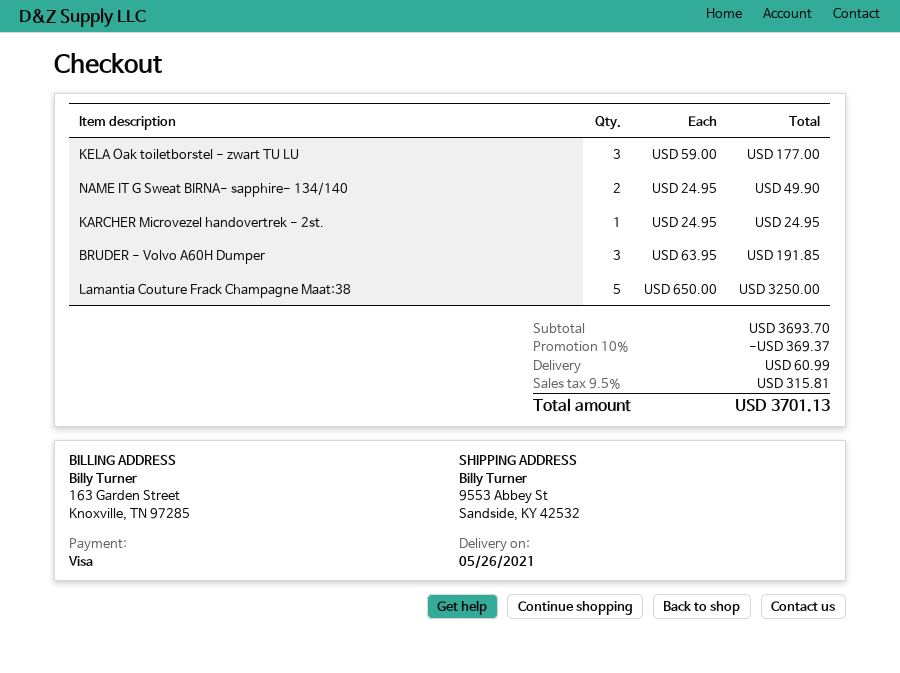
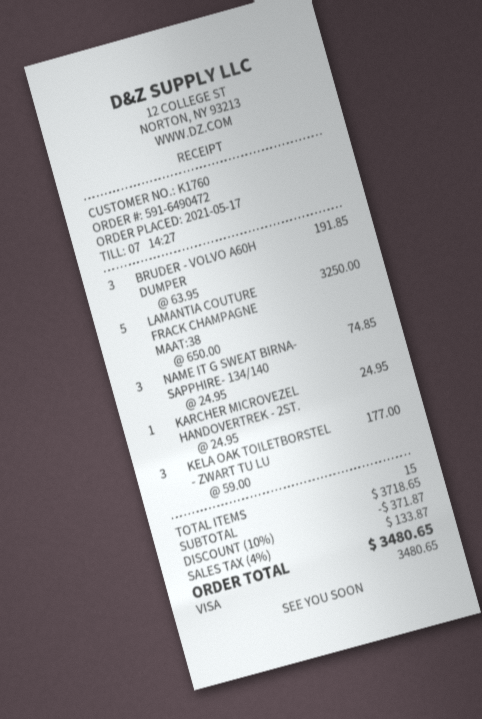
NAME IT G Sweat BIRNA- sapphire- 134/140: 2 x 24.95 = 49.90 -> 3 x 24.95 = 74.85
subtotal: 3693.70 -> 3718.65
discount: 10% = 369.37 -> 10% = 371.87
shipping: 60.99 -> none
tax: 9.5% = 315.81 -> 4% = 133.87
total: 3701.13 -> 3480.65

